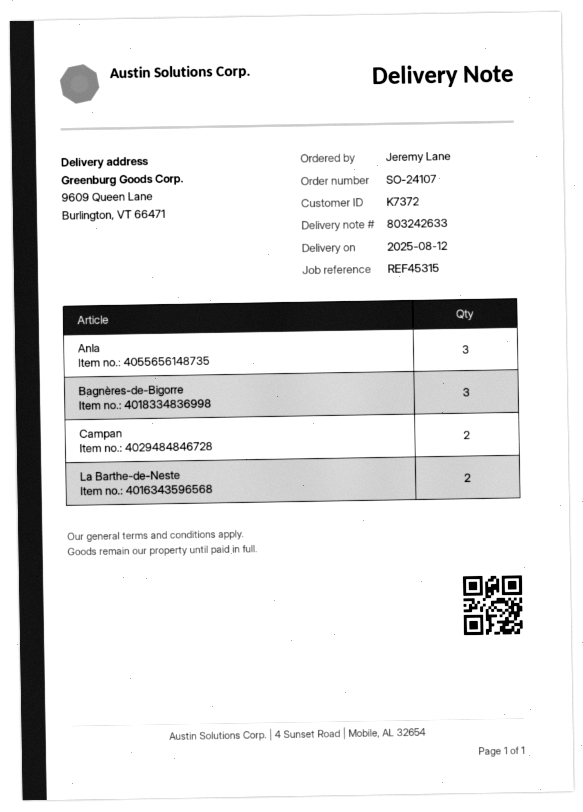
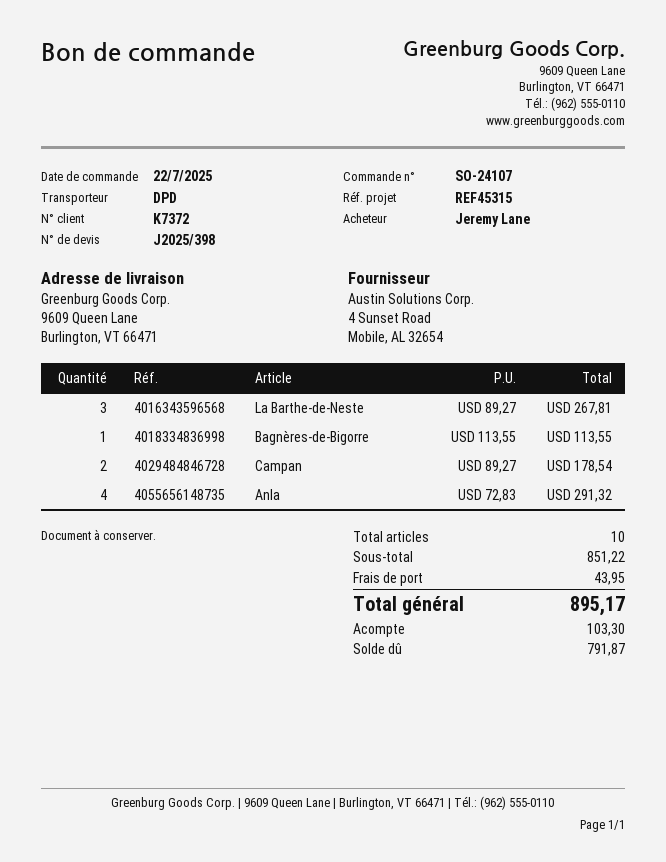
Anla: 3 -> 4
Bagnères-de-Bigorre: 3 -> 1
La Barthe-de-Neste: 2 -> 3

